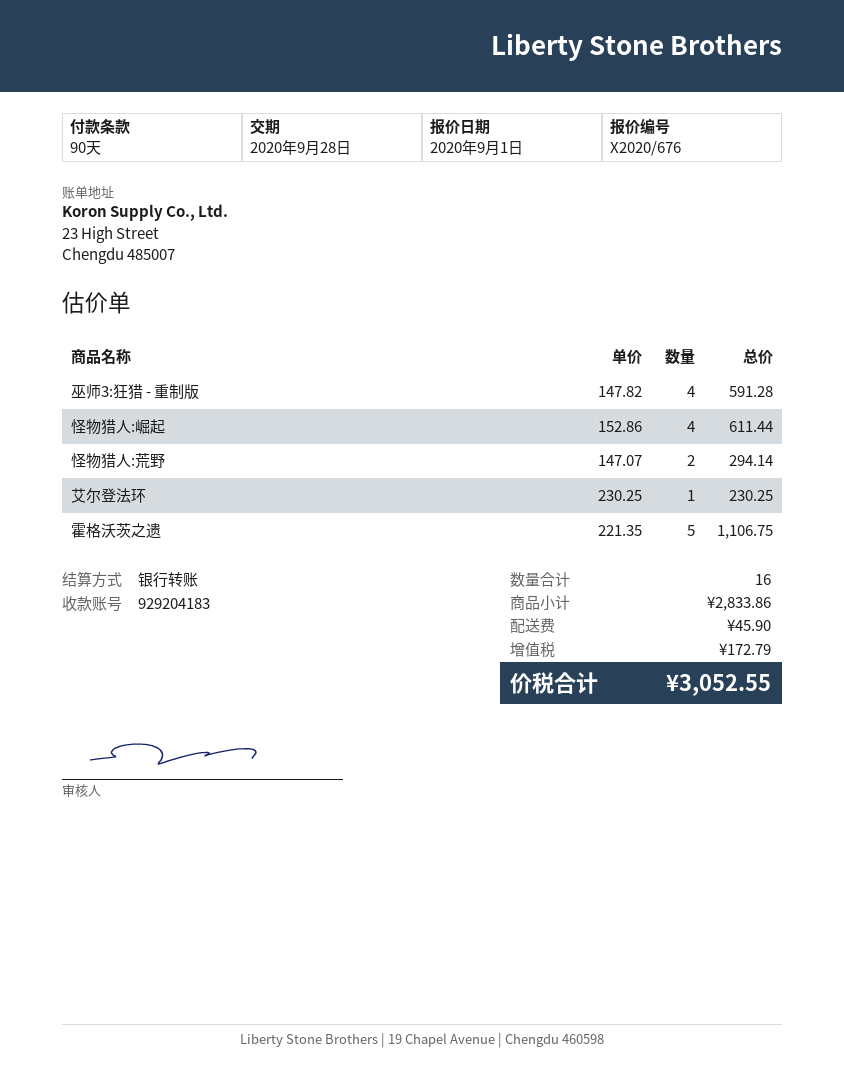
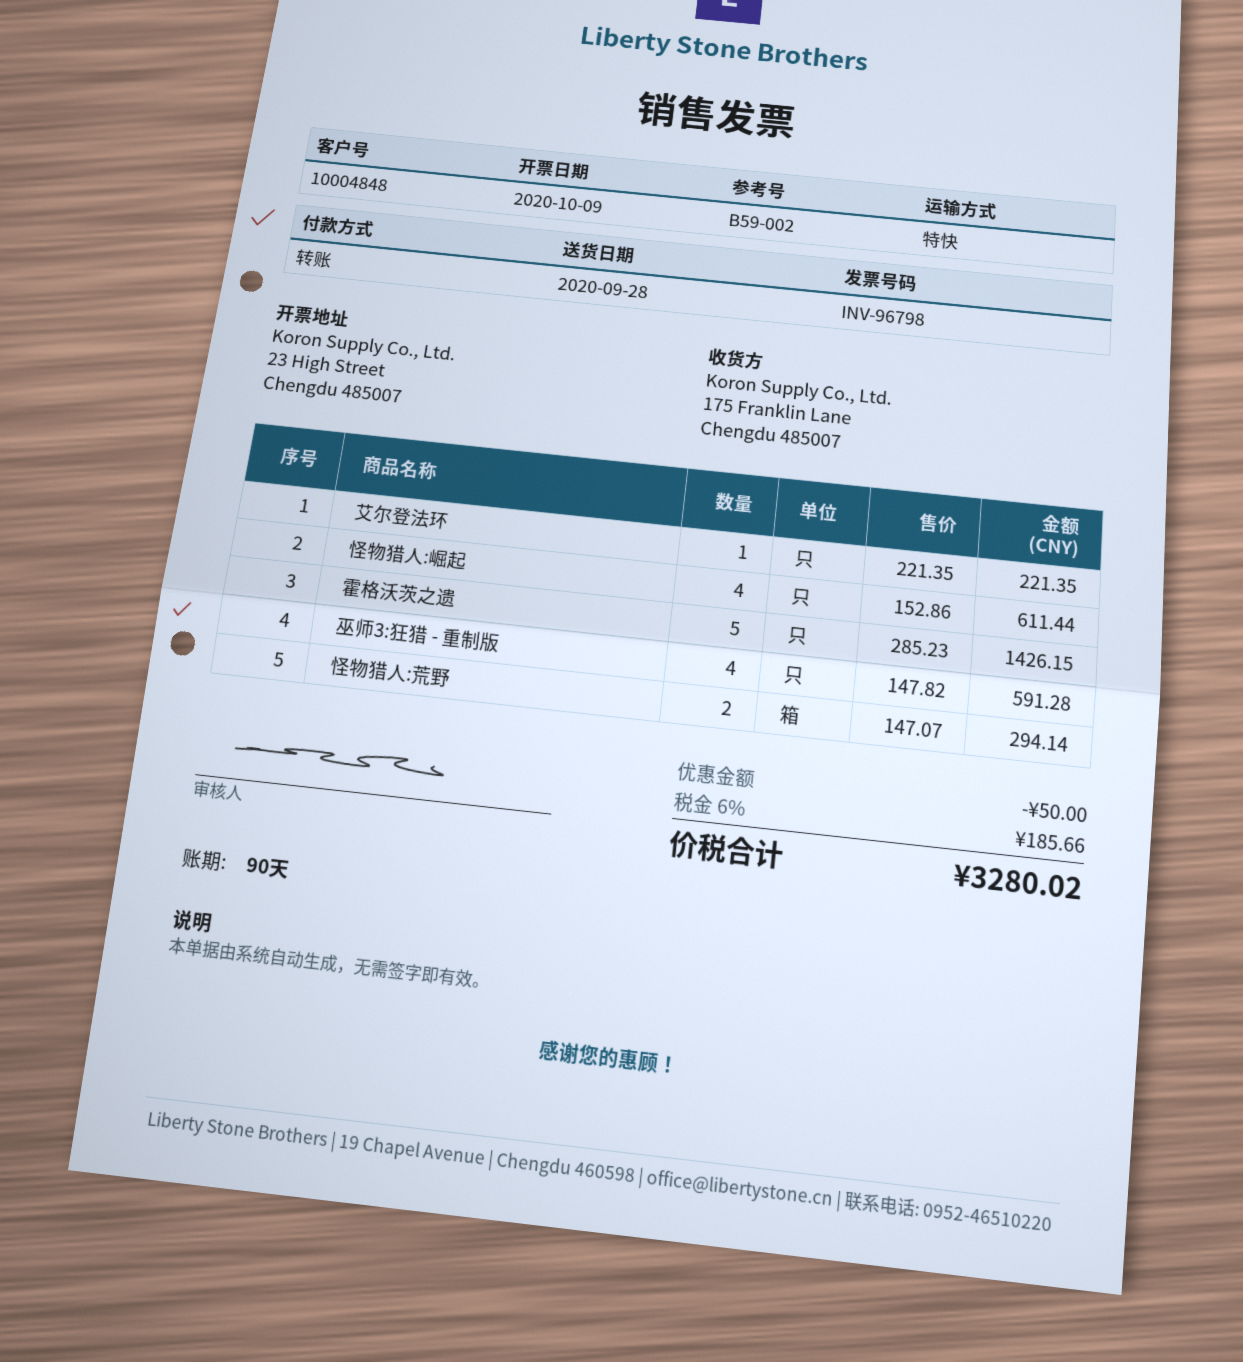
艾尔登法环: 1 x 230.25 = 230.25 -> 1 x 221.35 = 221.35
霍格沃茨之遗: 5 x 221.35 = 1106.75 -> 5 x 285.23 = 1426.15
discount: none -> 50.00
shipping: 45.90 -> none
tax: 172.79 -> 185.66
total: 3052.55 -> 3280.02

